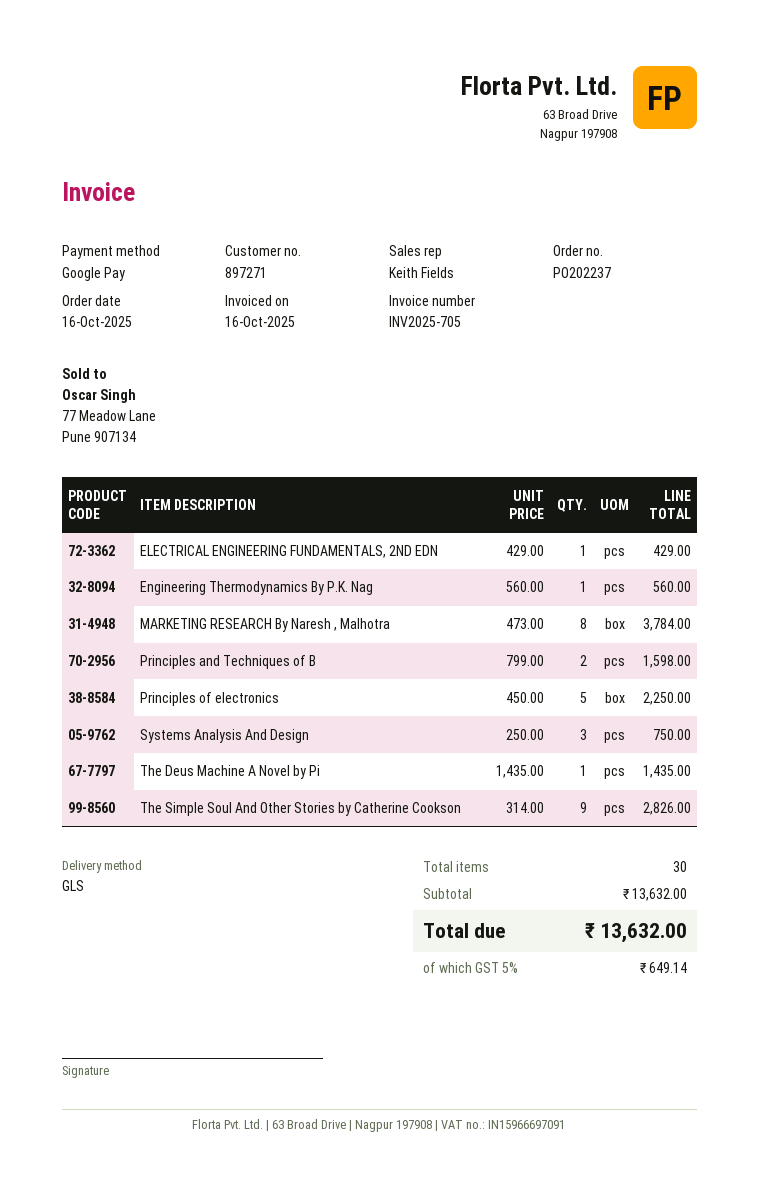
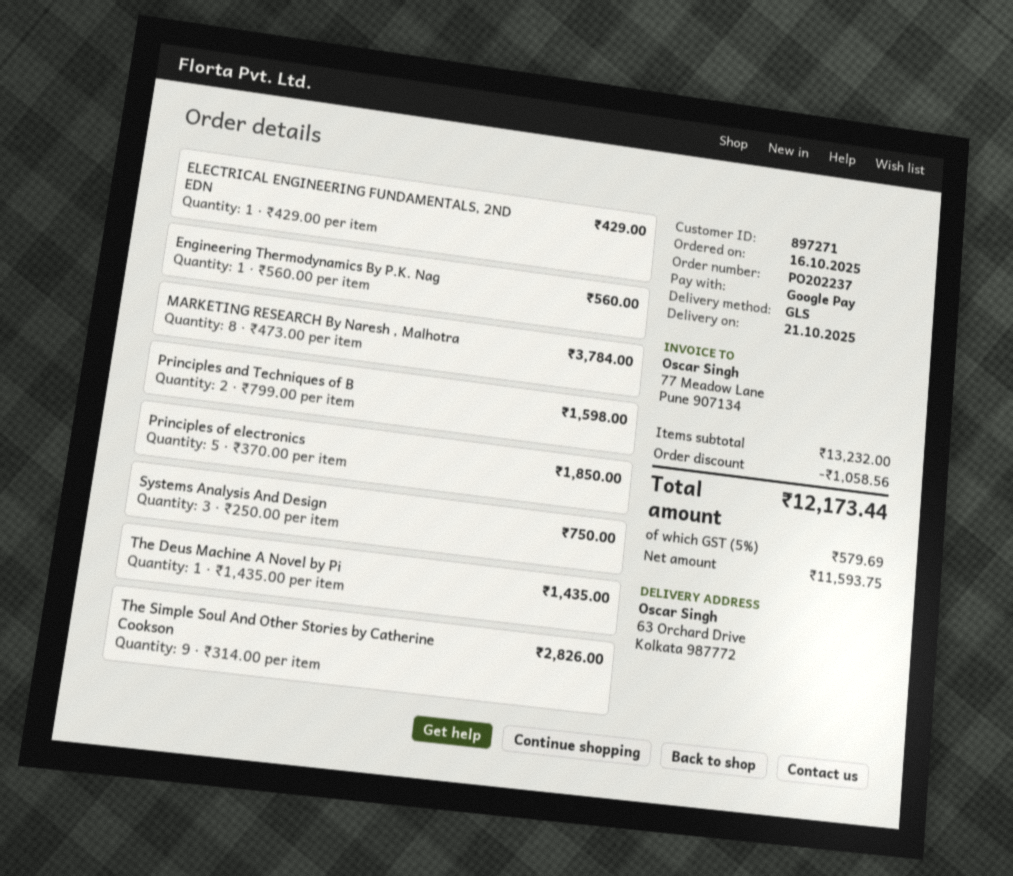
Principles of electronics: 5 x 450.00 = 2250.00 -> 5 x 370.00 = 1850.00
subtotal: 13632.00 -> 13232.00
discount: none -> 1058.56
tax: 5% = 649.14 -> 5% = 579.69
total: 13632.00 -> 12173.44

